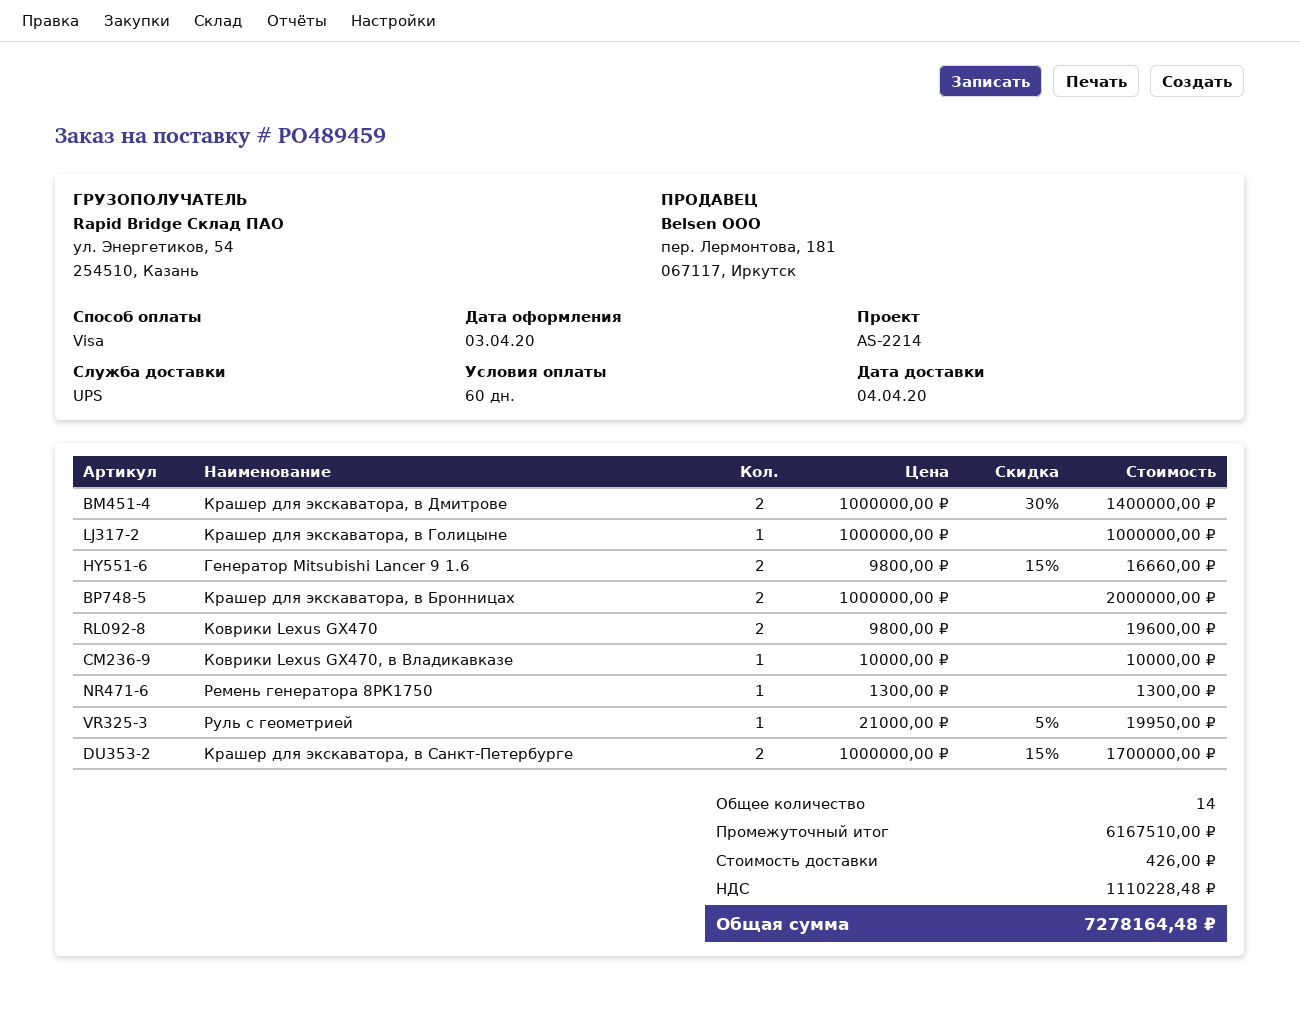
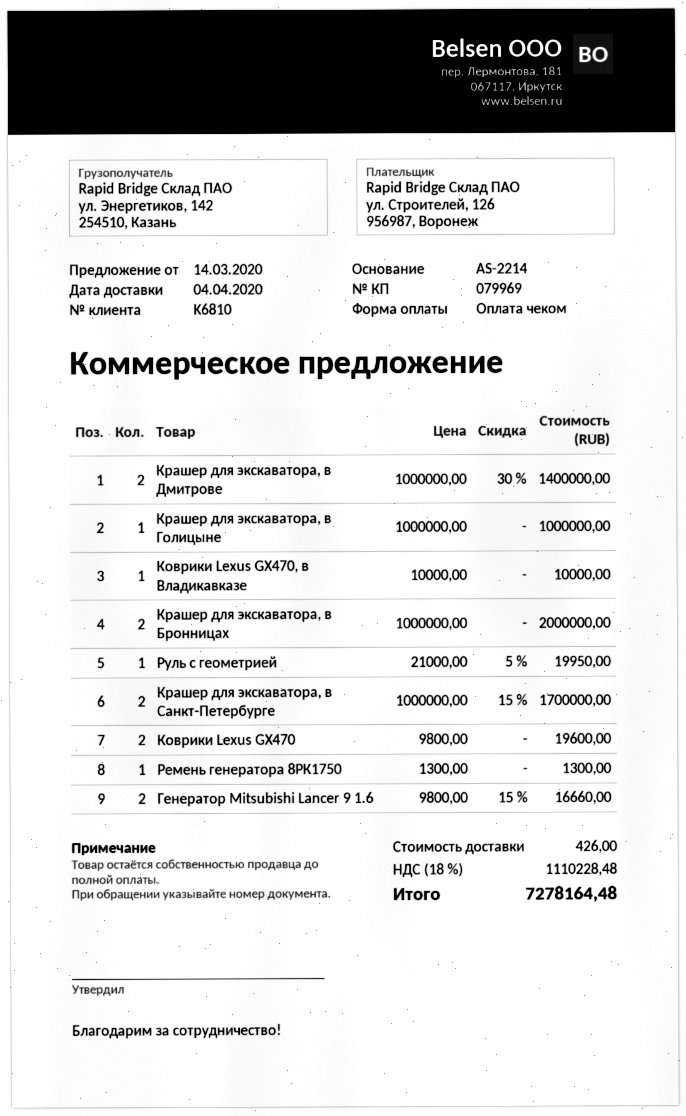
payment method: Visa -> cheque
ship to: ул. Энергетиков, 54, 254510, Казань -> ул. Энергетиков, 142, 254510, Казань

